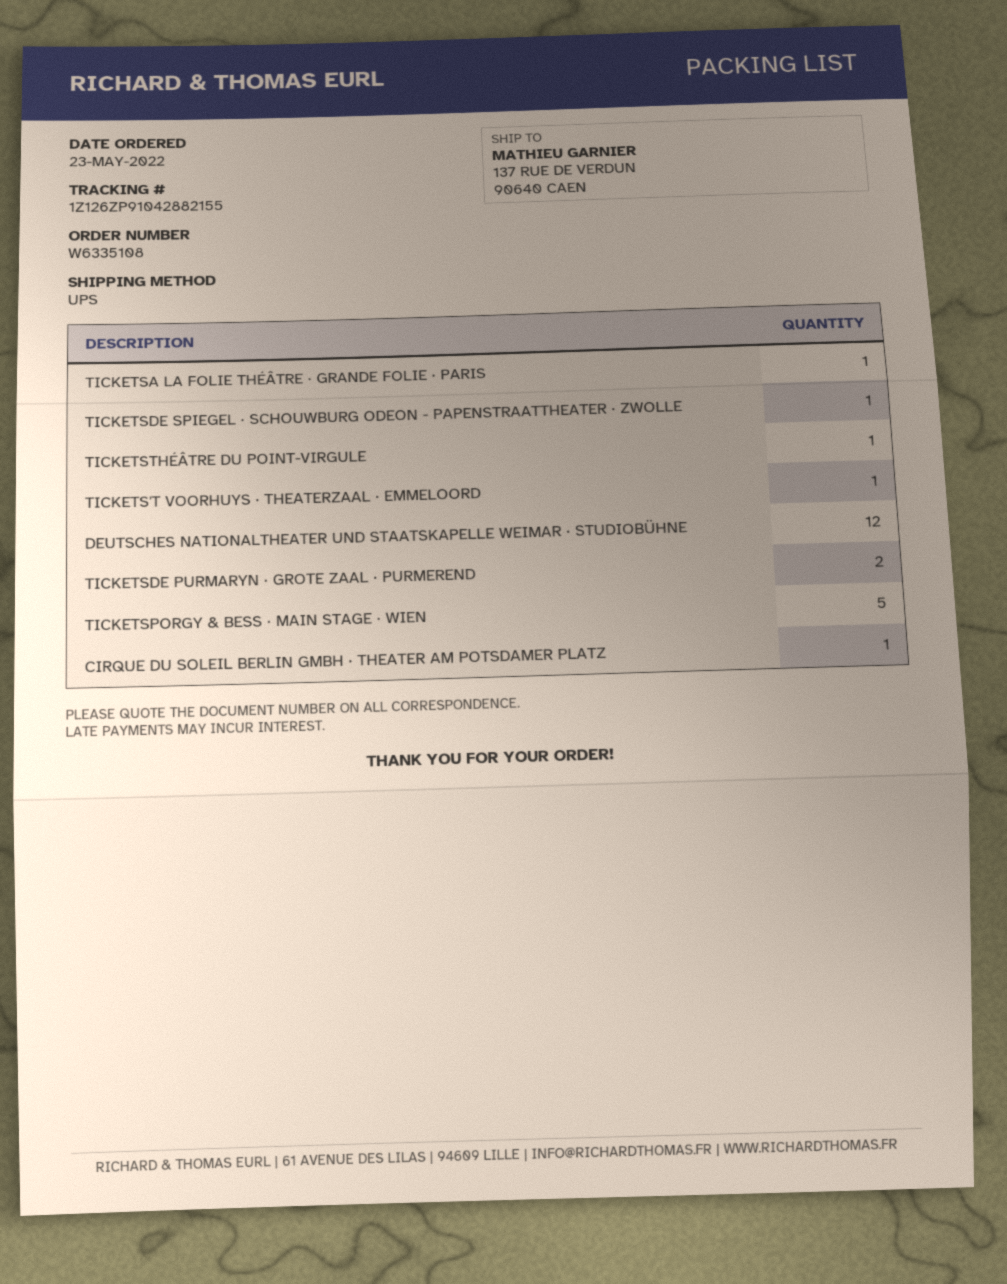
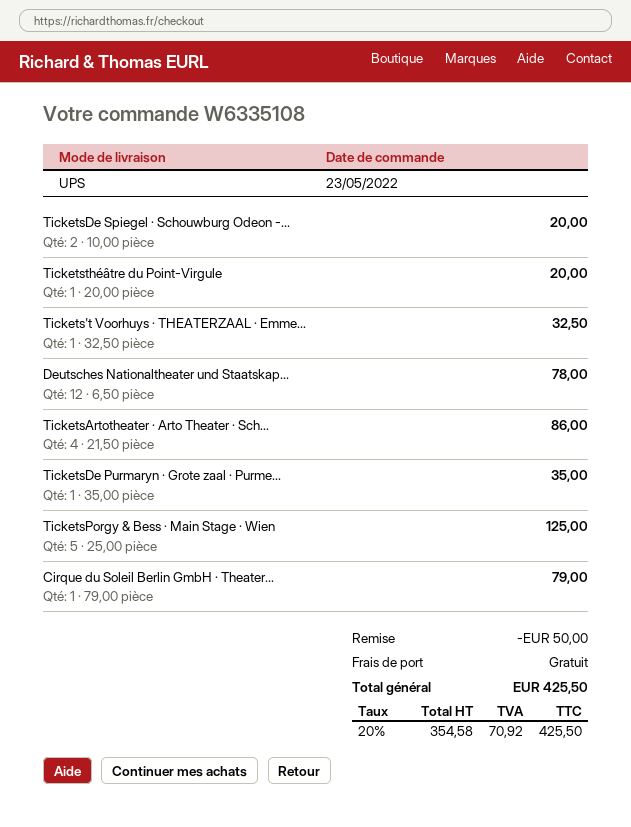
TICKETSA LA FOLIE THÉÂTRE · GRANDE FOLIE · PARIS: 1 -> none
TICKETSDE SPIEGEL · SCHOUWBURG ODEON - PAPENSTRAATTHEATER · ZWOLLE: 1 -> 2
TICKETSDE PURMARYN · GROTE ZAAL · PURMEREND: 2 -> 1
TicketsArtotheater · Arto Theater · Sch...: none -> 4

